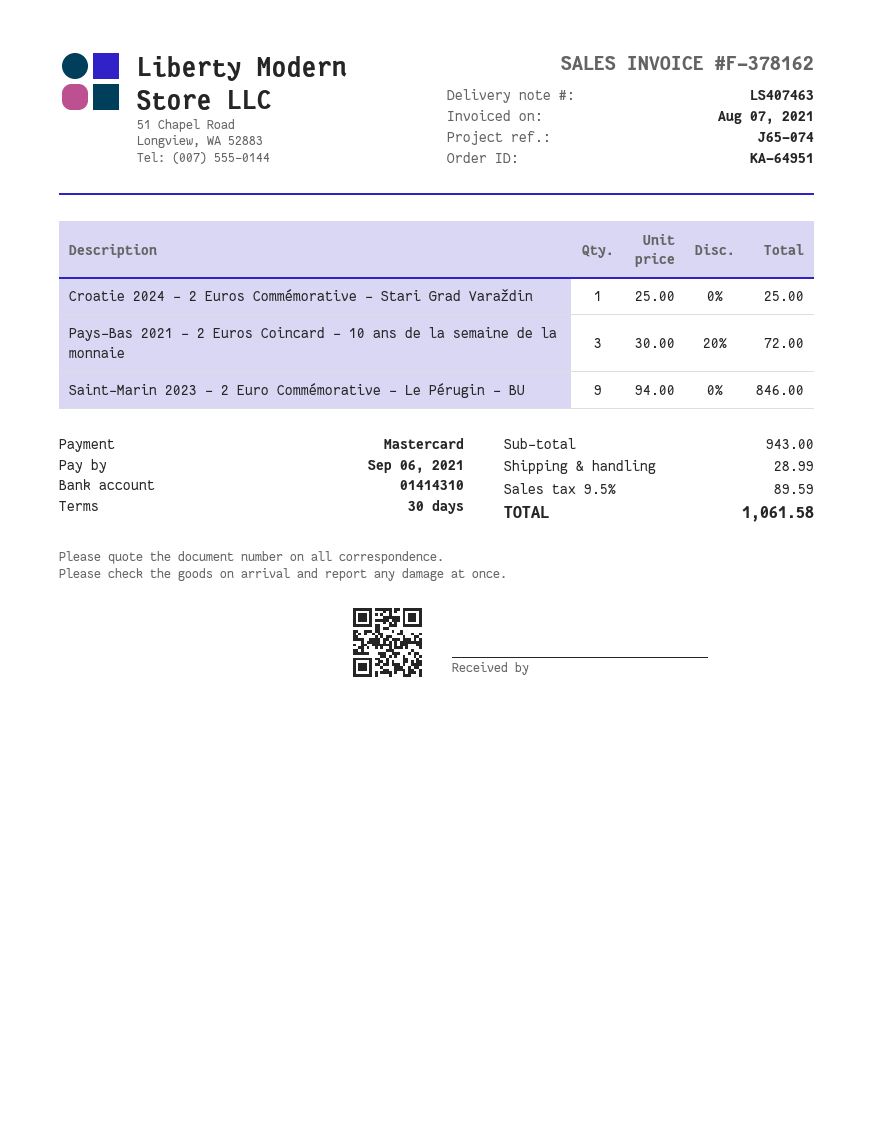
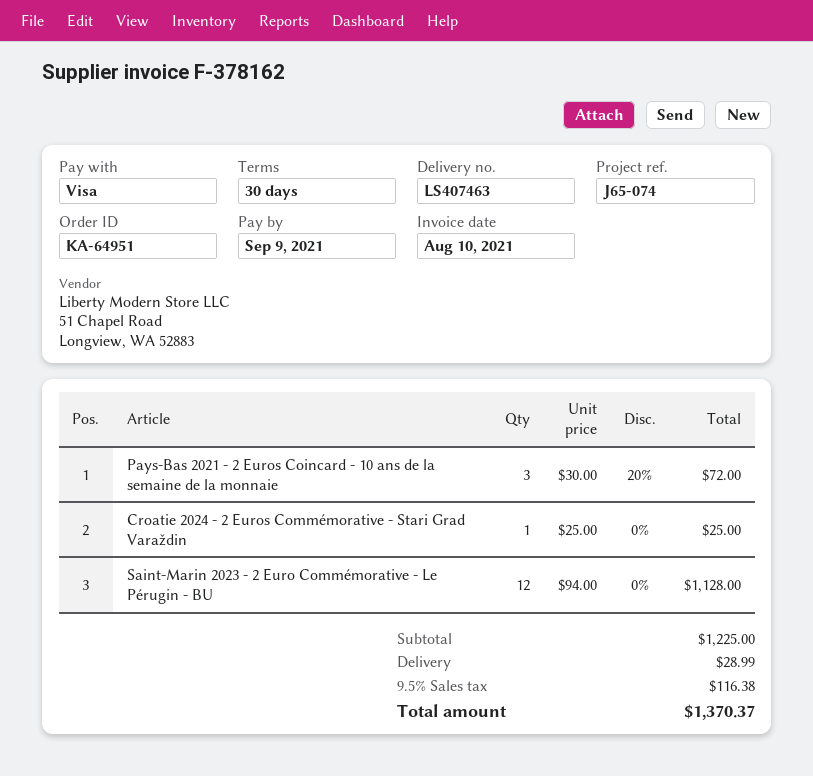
invoice date: 2021-08-07 -> 2021-08-10
due date: 2021-09-06 -> 2021-09-09
payment method: Mastercard -> Visa
Saint-Marin 2023 - 2 Euro Commémorative - Le Pérugin - BU: 9 x 94.00 = 846.00 -> 12 x 94.00 = 1128.00
subtotal: 943.00 -> 1225.00
tax: 9.5% = 89.59 -> 9.5% = 116.38
total: 1061.58 -> 1370.37

